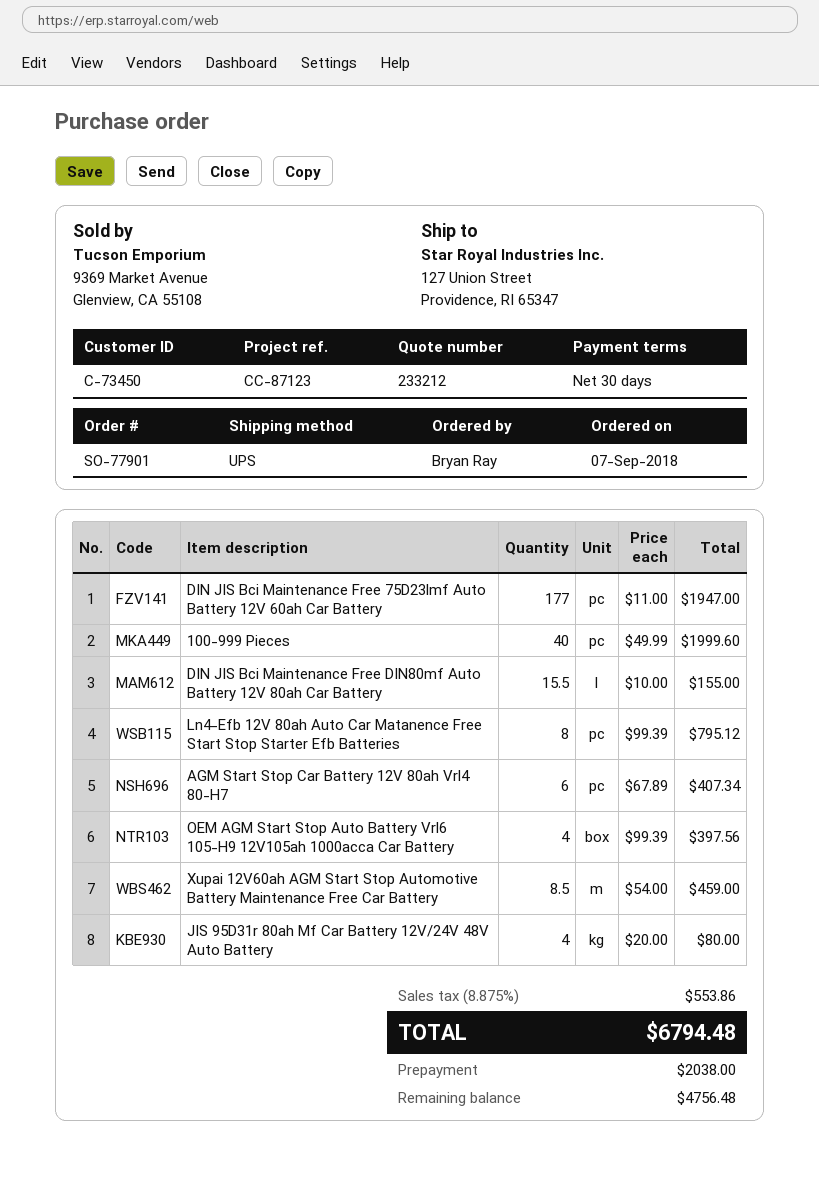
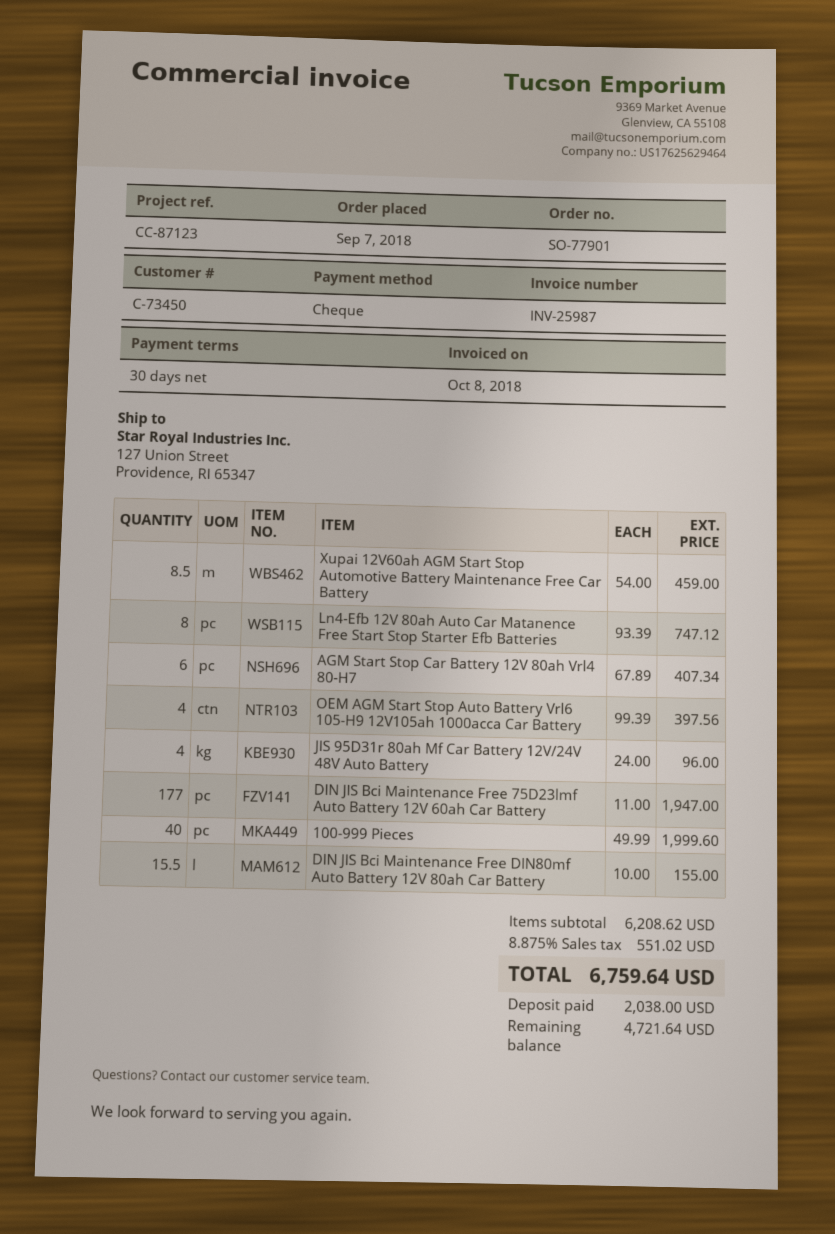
Ln4-Efb 12V 80ah Auto Car Matanence Free Start Stop Starter Efb Batteries: 8 x 99.39 = 795.12 -> 8 x 93.39 = 747.12
JIS 95D31r 80ah Mf Car Battery 12V/24V 48V Auto Battery: 4 x 20.00 = 80.00 -> 4 x 24.00 = 96.00
tax: 8.875% = 553.86 -> 8.875% = 551.02
total: 6794.48 -> 6759.64
balance: 4756.48 -> 4721.64

